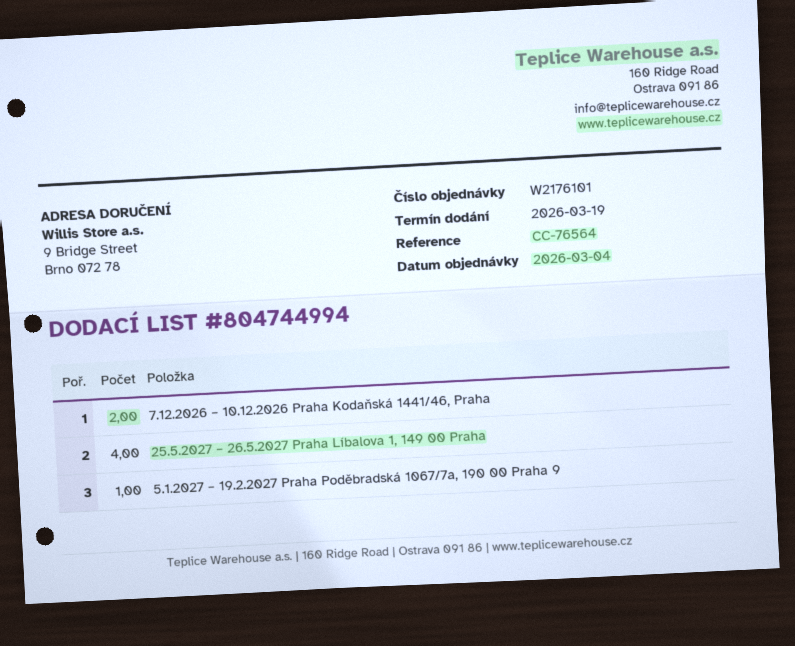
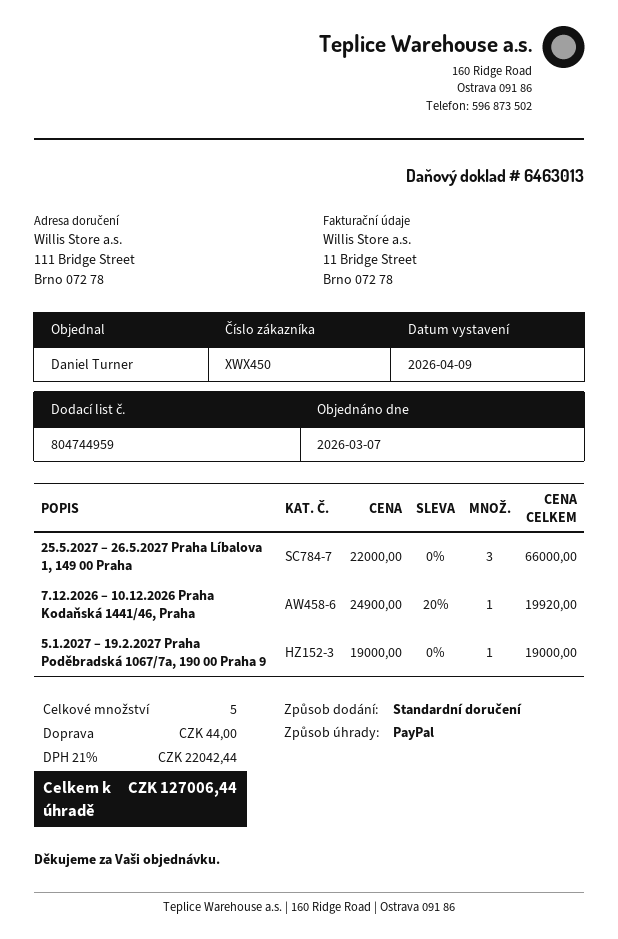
order date: 2026-03-04 -> 2026-03-07
delivery note number: 804744994 -> 804744959
ship to: 9 Bridge Street, Brno 072 78 -> 111 Bridge Street, Brno 072 78
7.12.2026 – 10.12.2026 Praha Kodaňská 1441/46, Praha: 2 -> 1
25.5.2027 – 26.5.2027 Praha Líbalova 1, 149 00 Praha: 4 -> 3

